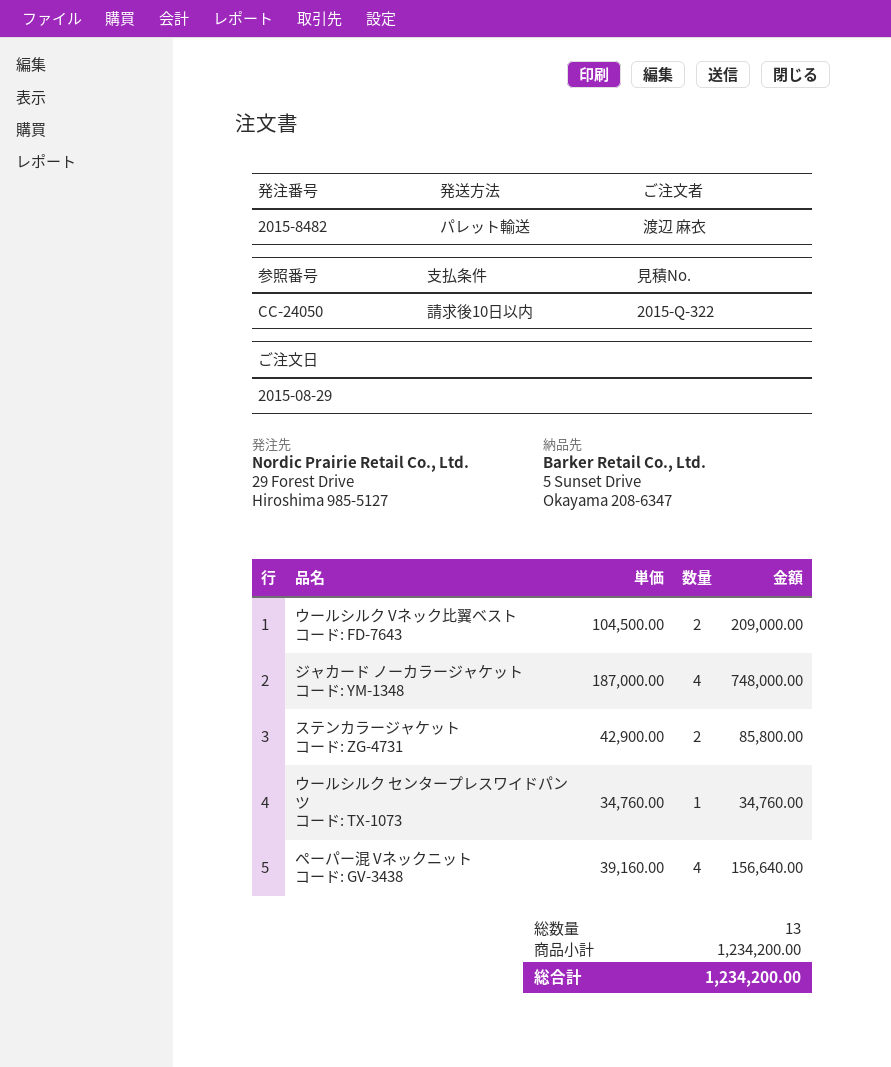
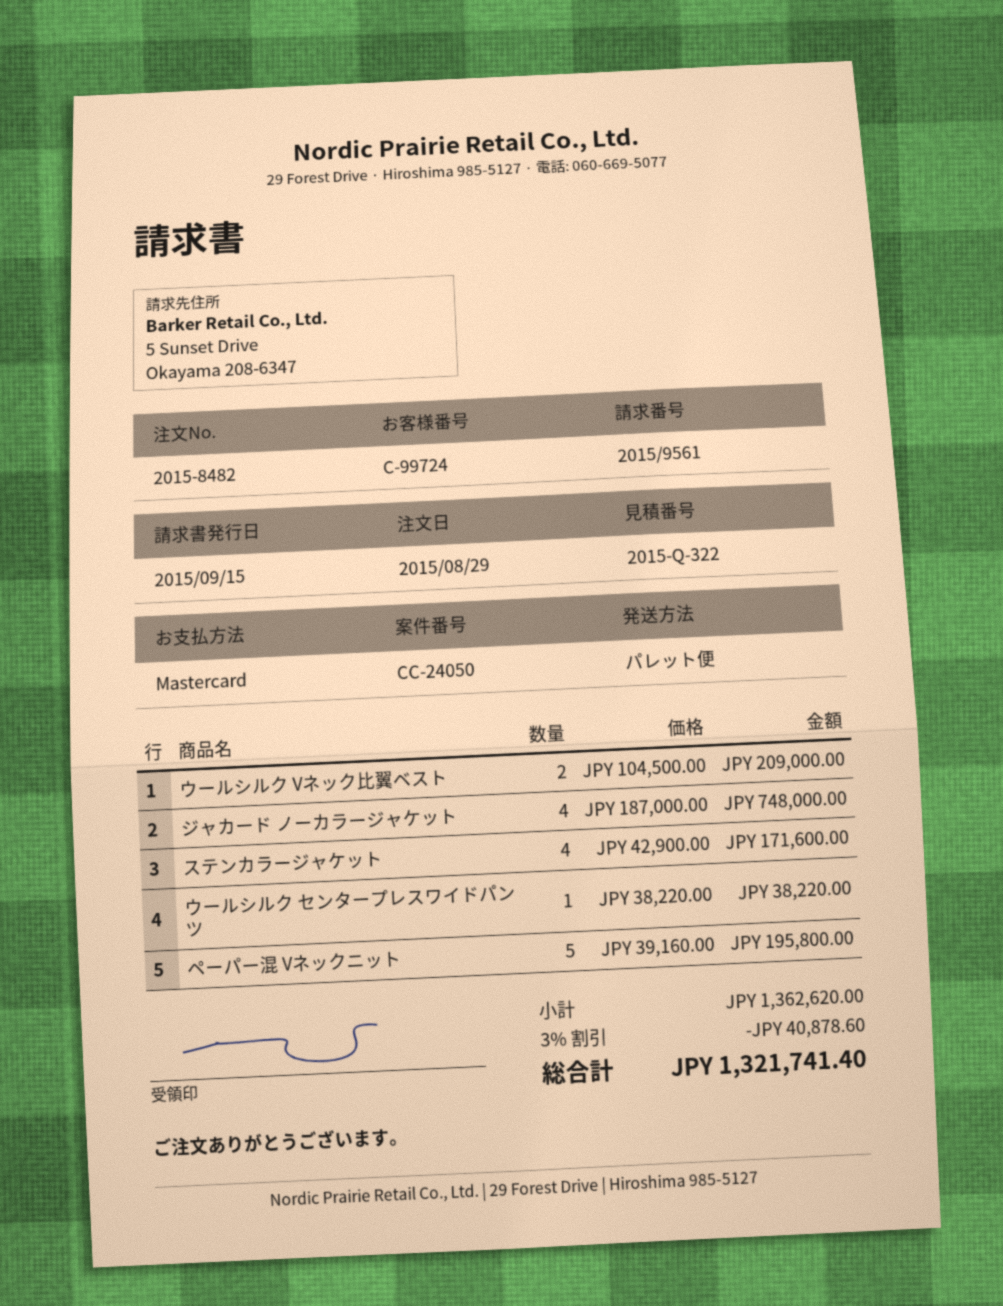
ステンカラージャケット: 2 x 42900.00 = 85800.00 -> 4 x 42900.00 = 171600.00
ウールシルク センタープレスワイドパンツ: 1 x 34760.00 = 34760.00 -> 1 x 38220.00 = 38220.00
ペーパー混 Vネックニット: 4 x 39160.00 = 156640.00 -> 5 x 39160.00 = 195800.00
subtotal: 1234200.00 -> 1362620.00
discount: none -> 3% = 40878.60
total: 1234200.00 -> 1321741.40

